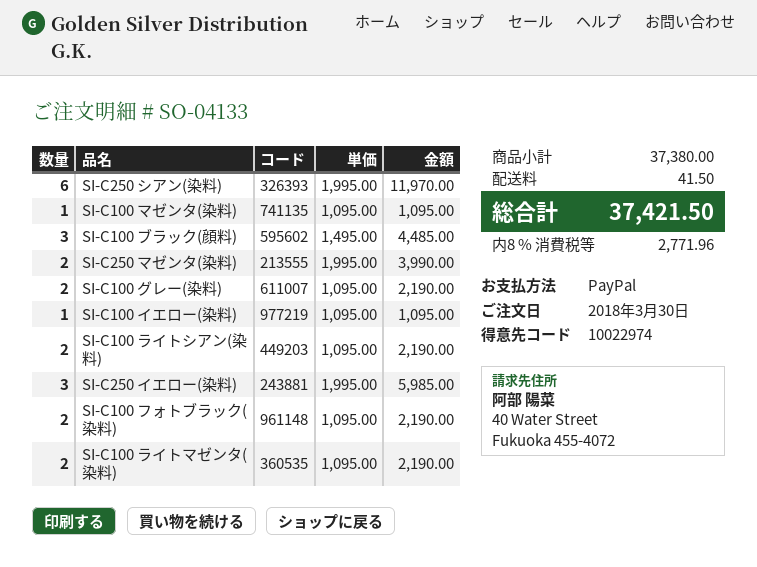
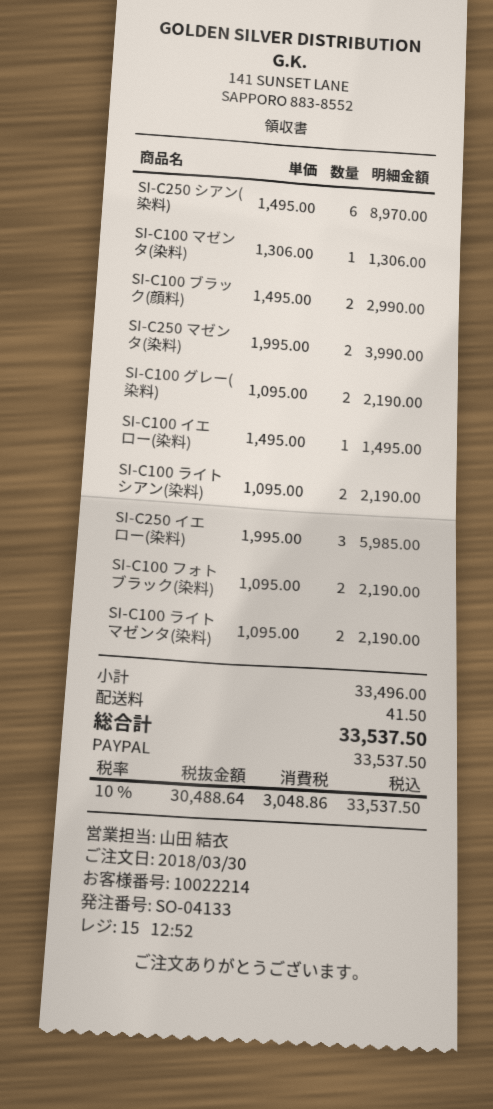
customer number: 10022974 -> 10022214
SI-C250 シアン(染料): 6 x 1995.00 = 11970.00 -> 6 x 1495.00 = 8970.00
SI-C100 マゼンタ(染料): 1 x 1095.00 = 1095.00 -> 1 x 1306.00 = 1306.00
SI-C100 ブラック(顔料): 3 x 1495.00 = 4485.00 -> 2 x 1495.00 = 2990.00
SI-C100 イエロー(染料): 1 x 1095.00 = 1095.00 -> 1 x 1495.00 = 1495.00
subtotal: 37380.00 -> 33496.00
tax: 8% = 2771.96 -> 10% = 3048.86
total: 37421.50 -> 33537.50

